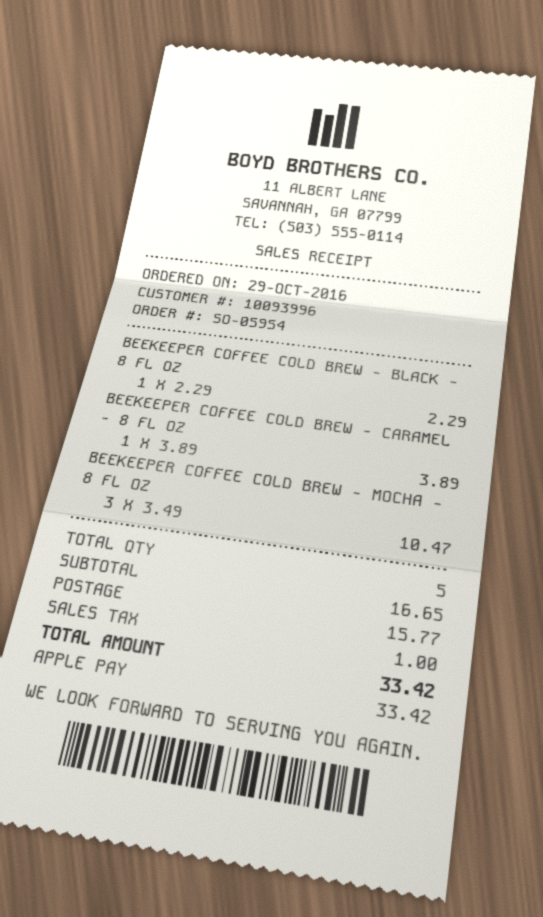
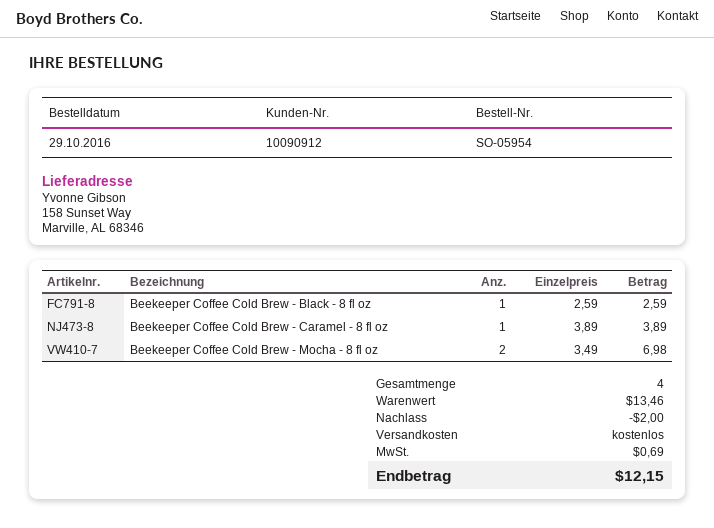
customer number: 10093996 -> 10090912
BEEKEEPER COFFEE COLD BREW - BLACK - 8 FL OZ: 1 x 2.29 = 2.29 -> 1 x 2.59 = 2.59
BEEKEEPER COFFEE COLD BREW - MOCHA - 8 FL OZ: 3 x 3.49 = 10.47 -> 2 x 3.49 = 6.98
total quantity: 5 -> 4
subtotal: 16.65 -> 13.46
discount: none -> 2.00
shipping: 15.77 -> 0.00
tax: 1.00 -> 0.69
total: 33.42 -> 12.15

